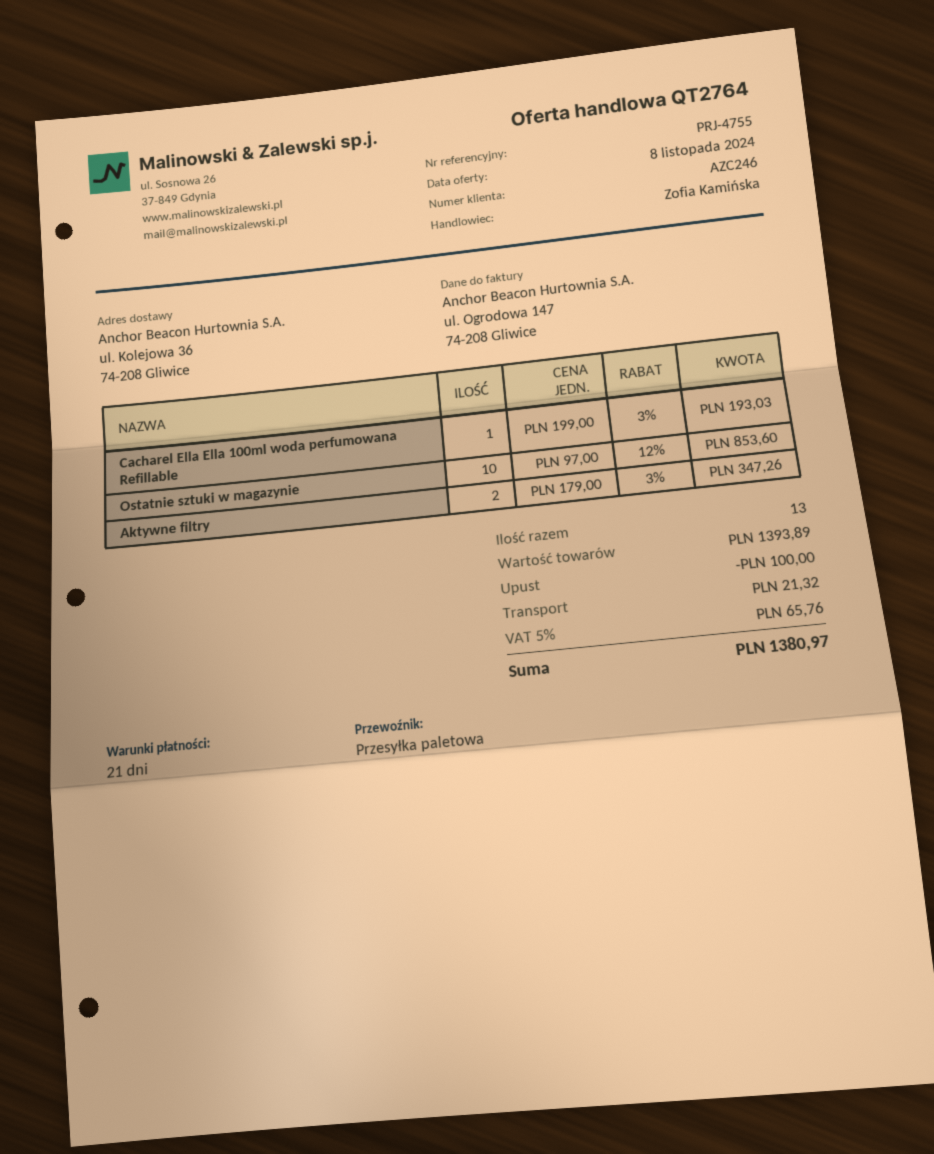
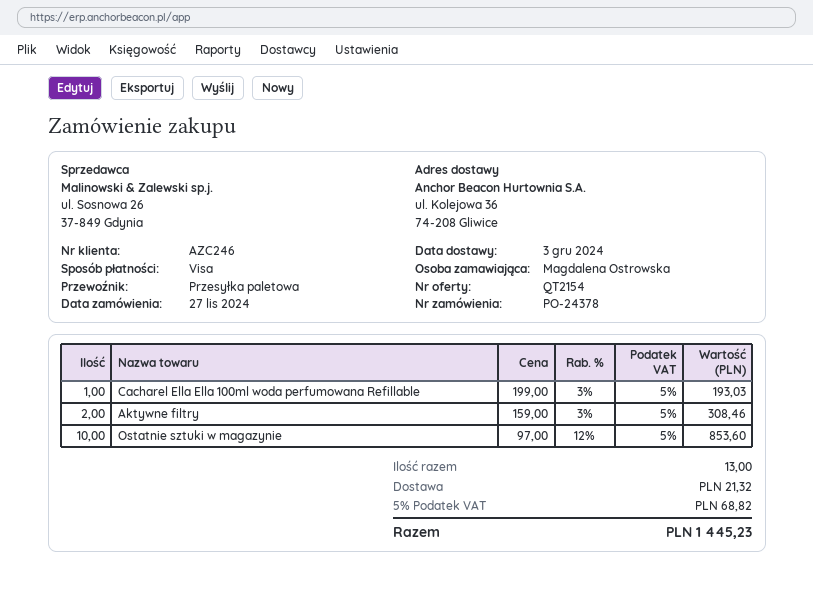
quote number: QT2764 -> QT2154
Aktywne filtry: 2 x 179.00 - 3% = 347.26 -> 2 x 159.00 - 3% = 308.46
discount: 100.00 -> none
tax: 5% = 65.76 -> 5% = 68.82
total: 1380.97 -> 1445.23

